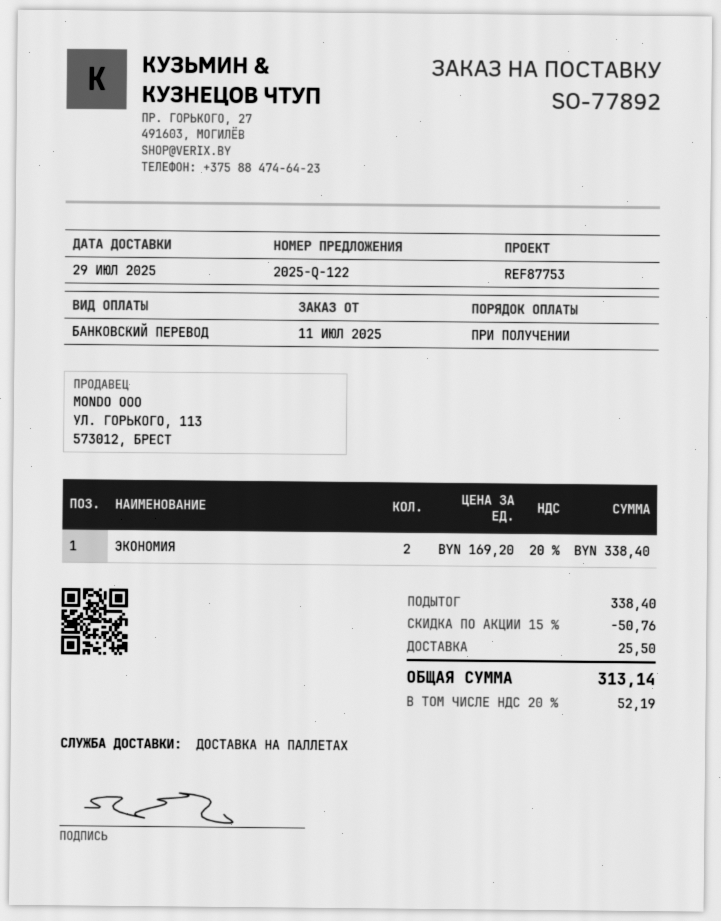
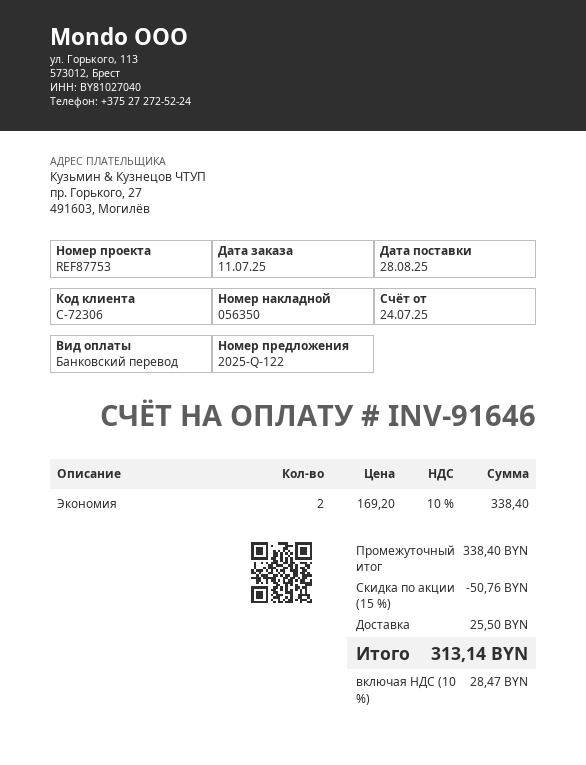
delivery date: 2025-07-29 -> 2025-08-28
tax: 20% = 52.19 -> 10% = 28.47

